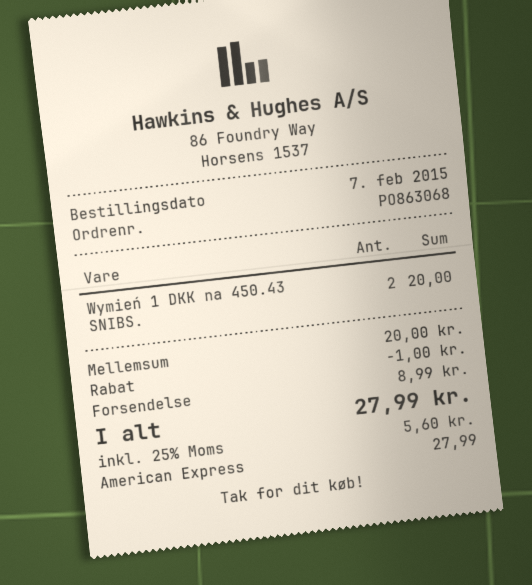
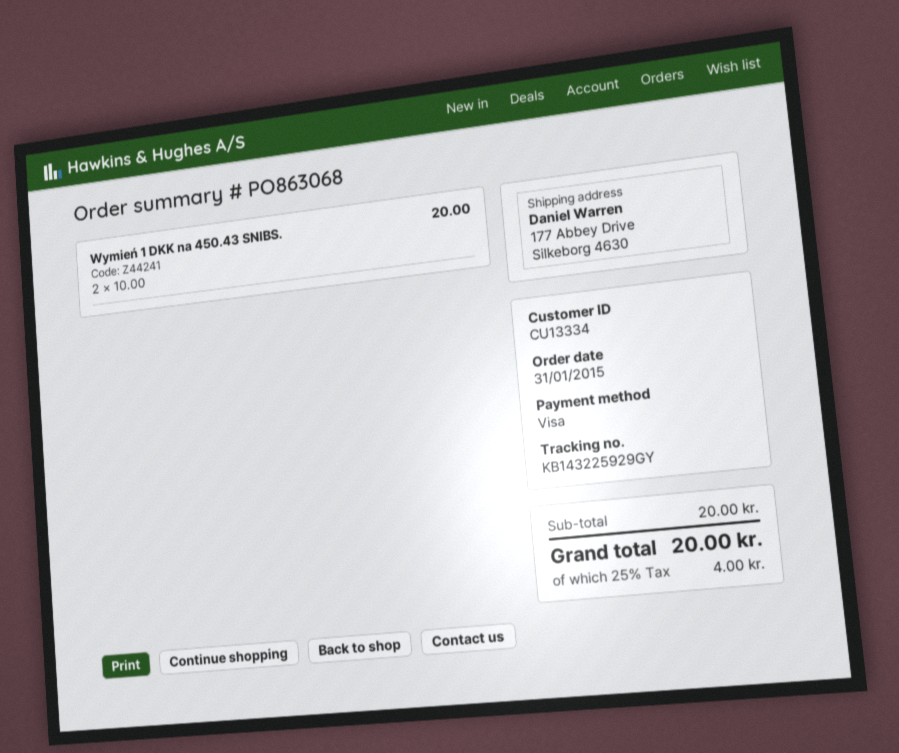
order date: 2015-02-07 -> 2015-01-31
payment method: American Express -> Visa
discount: 1.00 -> none
shipping: 8.99 -> none
tax: 25% = 5.60 -> 25% = 4.00
total: 27.99 -> 20.00

